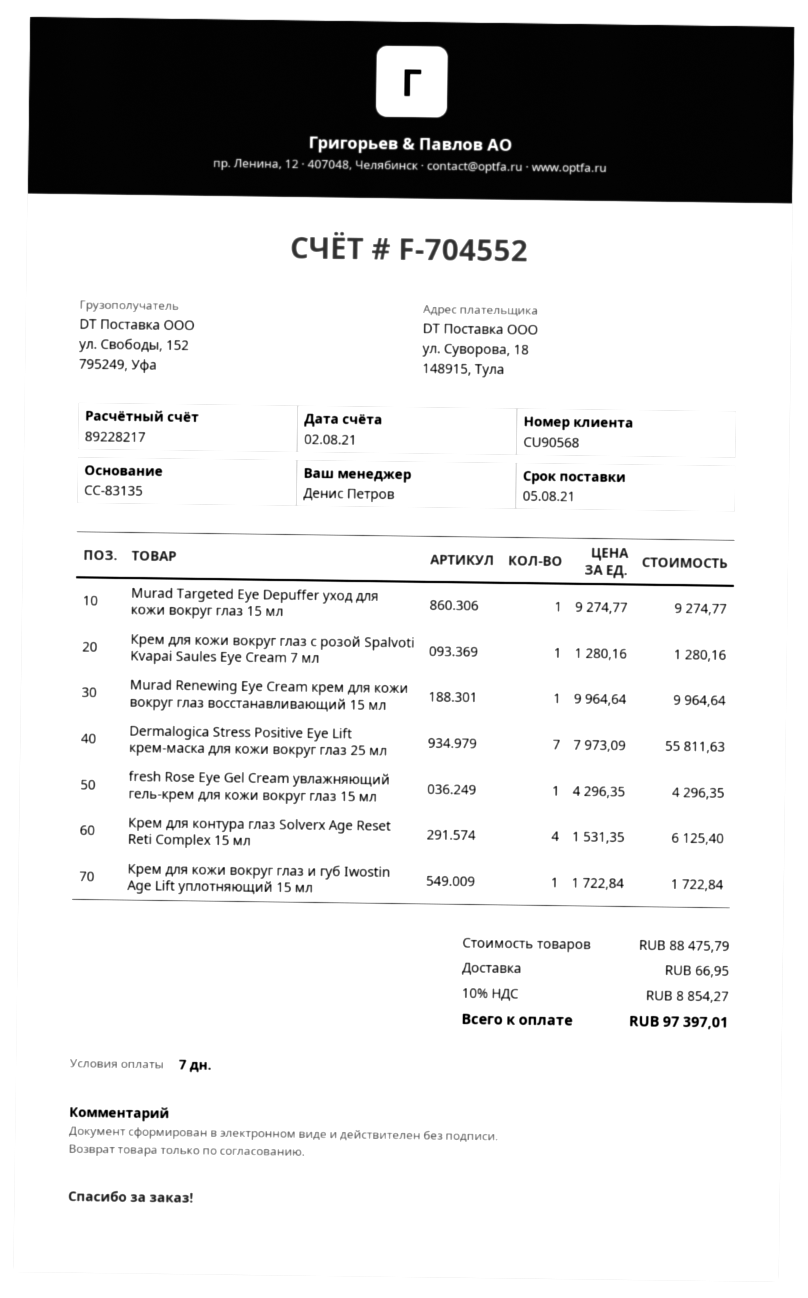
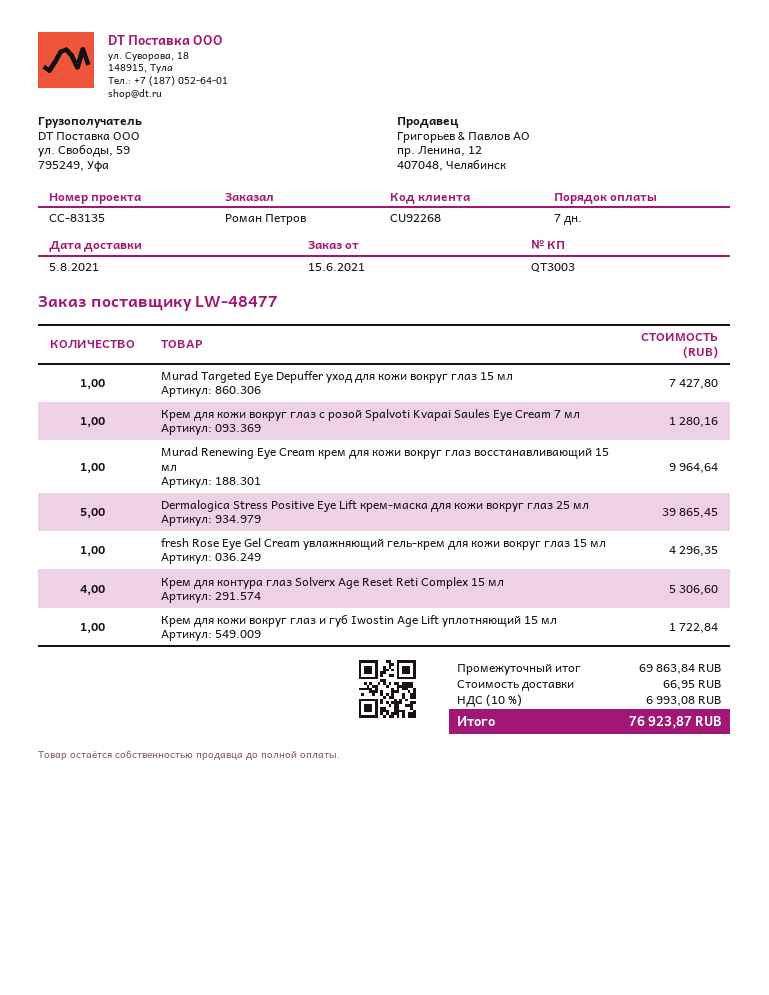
customer number: CU90568 -> CU92268
ship to: ул. Свободы, 152, 795249, Уфа -> ул. Свободы, 59, 795249, Уфа
Murad Targeted Eye Depuffer уход для кожи вокруг глаз 15 мл: 1 for 9274.77 -> 1 for 7427.80
Dermalogica Stress Positive Eye Lift крем-маска для кожи вокруг глаз 25 мл: 7 for 55811.63 -> 5 for 39865.45
Крем для контура глаз Solverx Age Reset Reti Complex 15 мл: 4 for 6125.40 -> 4 for 5306.60
subtotal: 88475.79 -> 69863.84
tax: 10% = 8854.27 -> 10% = 6993.08
total: 97397.01 -> 76923.87

